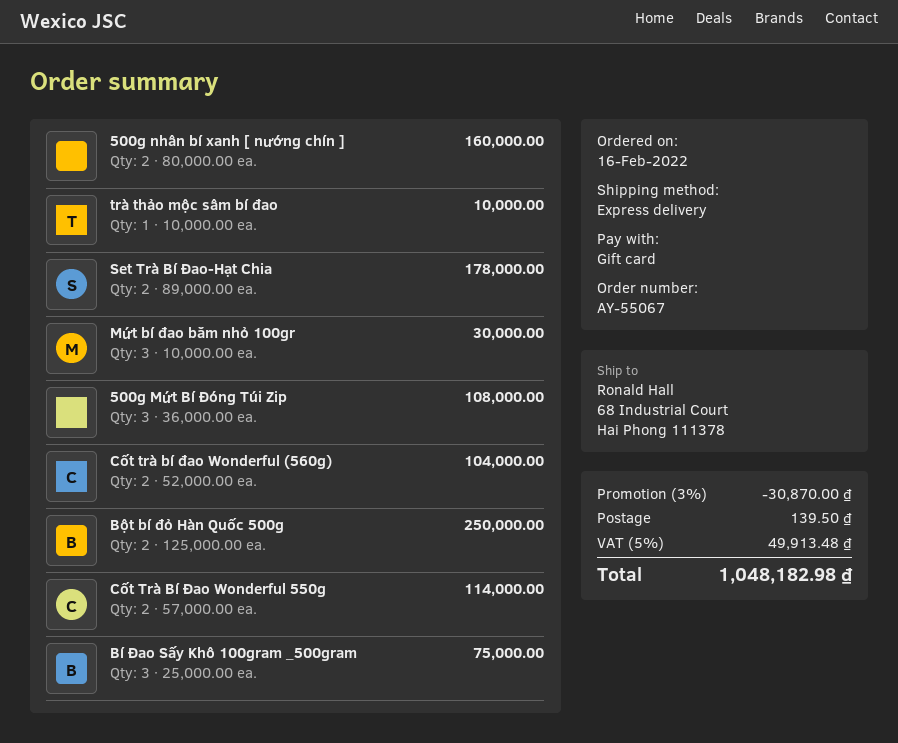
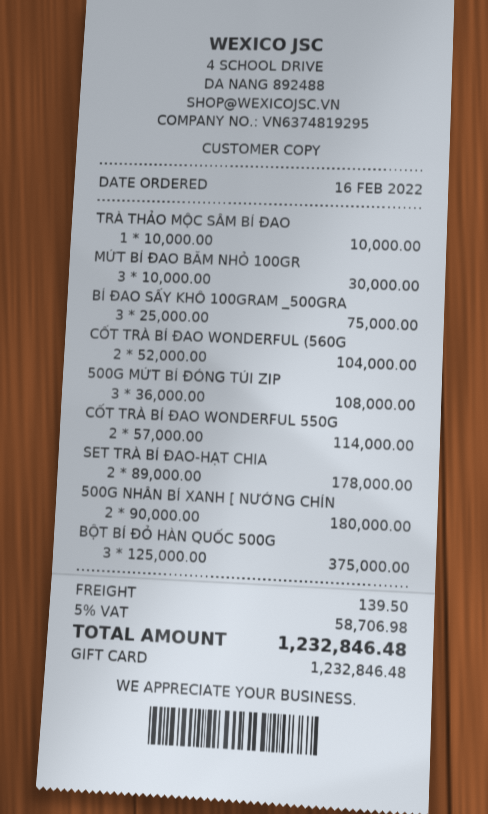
500g nhân bí xanh [ nướng chín ]: 2 x 80000.00 = 160000.00 -> 2 x 90000.00 = 180000.00
Bột bí đỏ Hàn Quốc 500g: 2 x 125000.00 = 250000.00 -> 3 x 125000.00 = 375000.00
discount: 3% = 30870.00 -> none
tax: 5% = 49913.48 -> 5% = 58706.98
total: 1048182.98 -> 1232846.48

